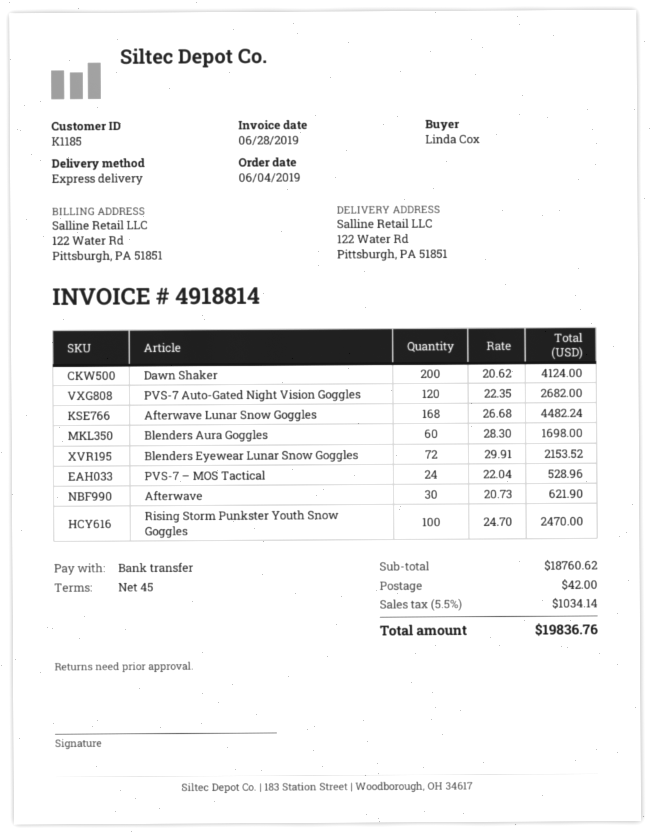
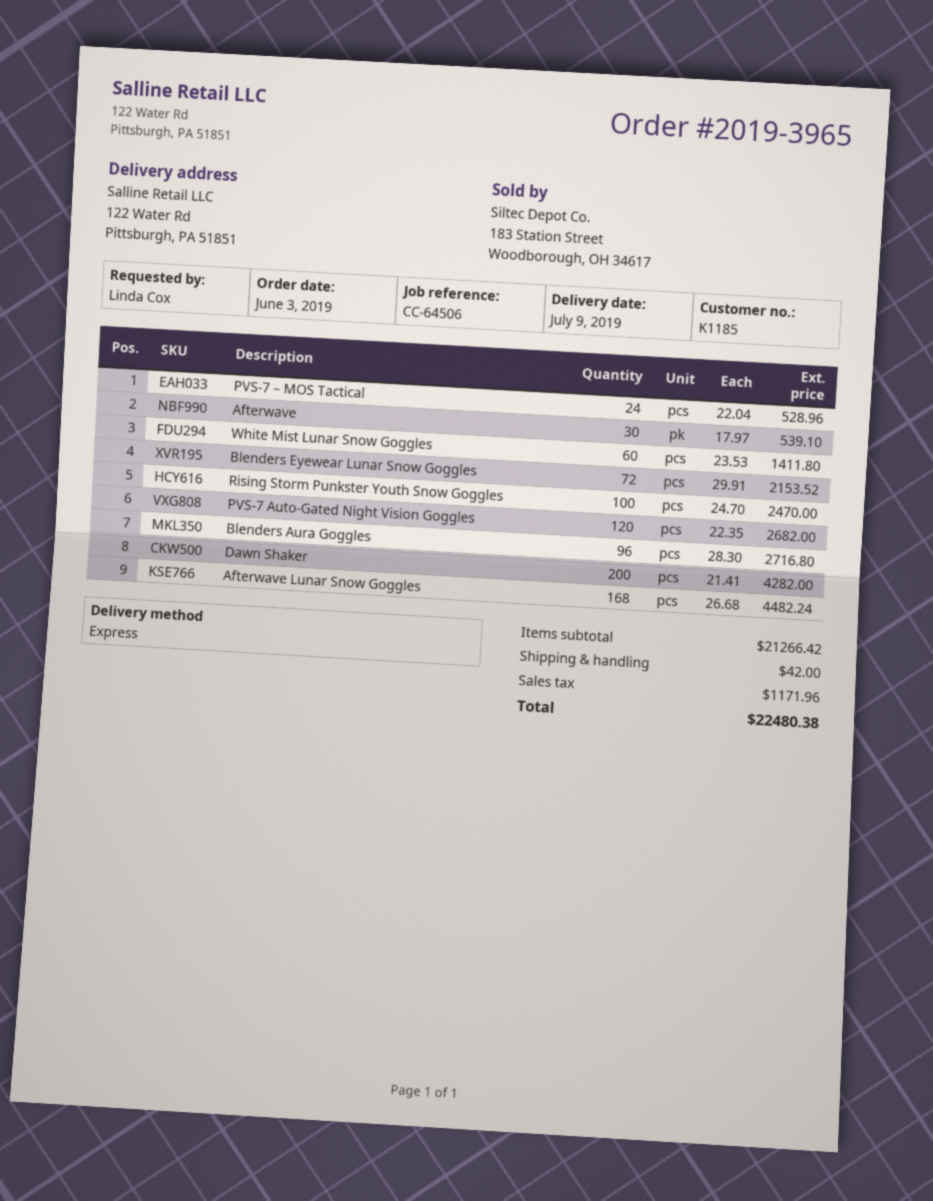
order date: 2019-06-04 -> 2019-06-03
Dawn Shaker: 200 x 20.62 = 4124.00 -> 200 x 21.41 = 4282.00
Blenders Aura Goggles: 60 x 28.30 = 1698.00 -> 96 x 28.30 = 2716.80
Afterwave: 30 x 20.73 = 621.90 -> 30 x 17.97 = 539.10
White Mist Lunar Snow Goggles: none -> 60 x 23.53 = 1411.80
subtotal: 18760.62 -> 21266.42
tax: 1034.14 -> 1171.96
total: 19836.76 -> 22480.38

